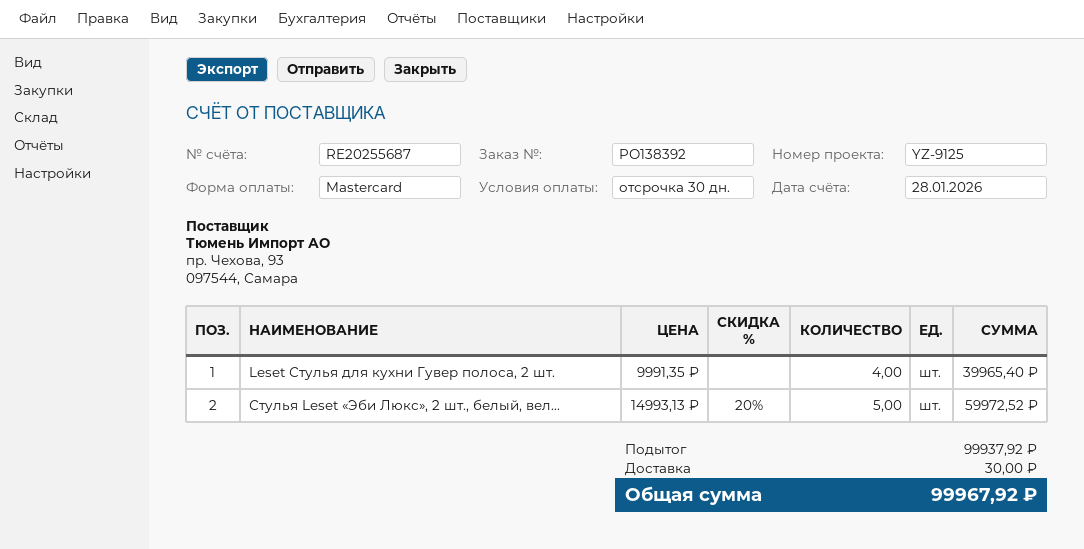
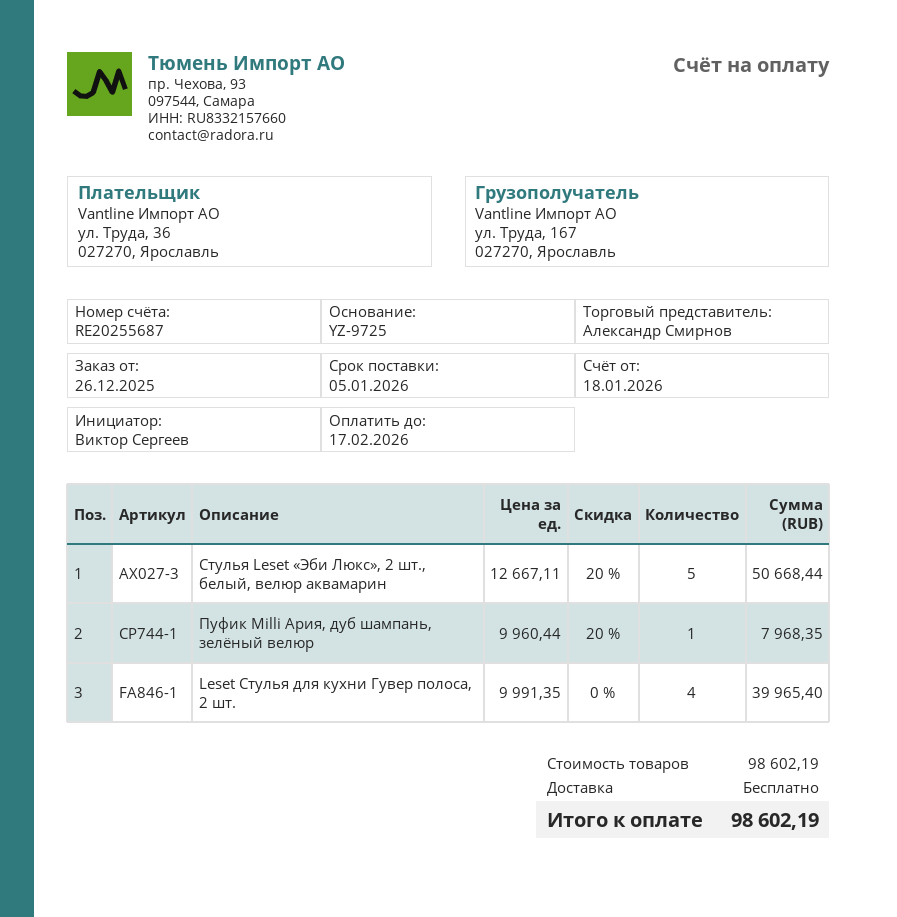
invoice date: 2026-01-28 -> 2026-01-18
reference: YZ-9125 -> YZ-9725
Стулья Leset «Эби Люкс», 2 шт., белый, вел...: 5 x 14993.13 - 20% = 59972.52 -> 5 x 12667.11 - 20% = 50668.44
Пуфик Milli Ария, дуб шампань, зелёный велюр: none -> 1 x 9960.44 - 20% = 7968.35
subtotal: 99937.92 -> 98602.19
shipping: 30.00 -> 0.00
total: 99967.92 -> 98602.19

